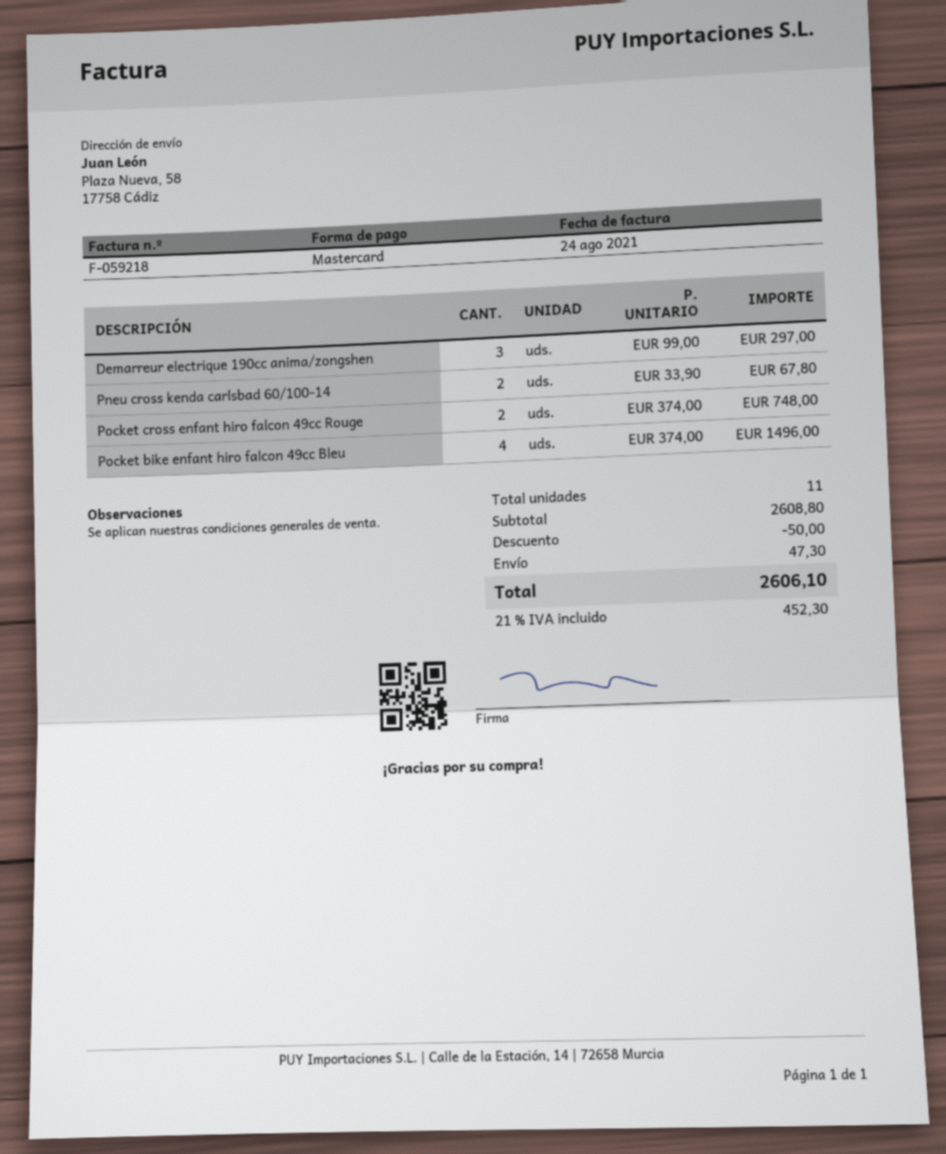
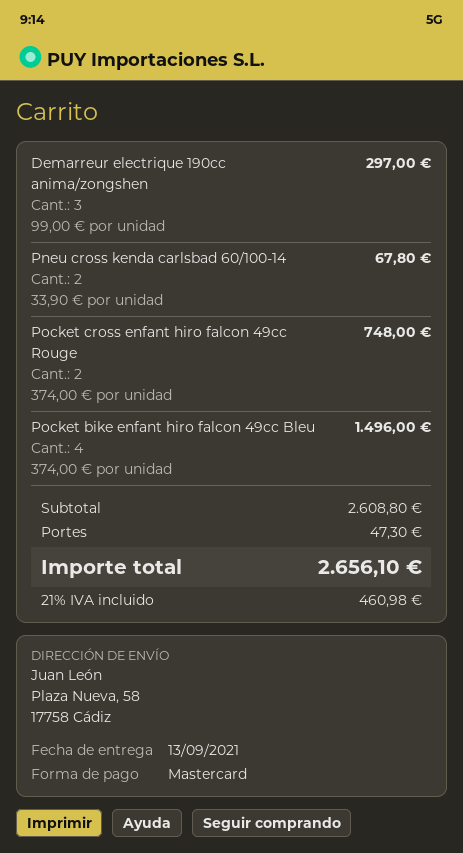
discount: 50.00 -> none
tax: 21% = 452.30 -> 21% = 460.98
total: 2606.10 -> 2656.10

